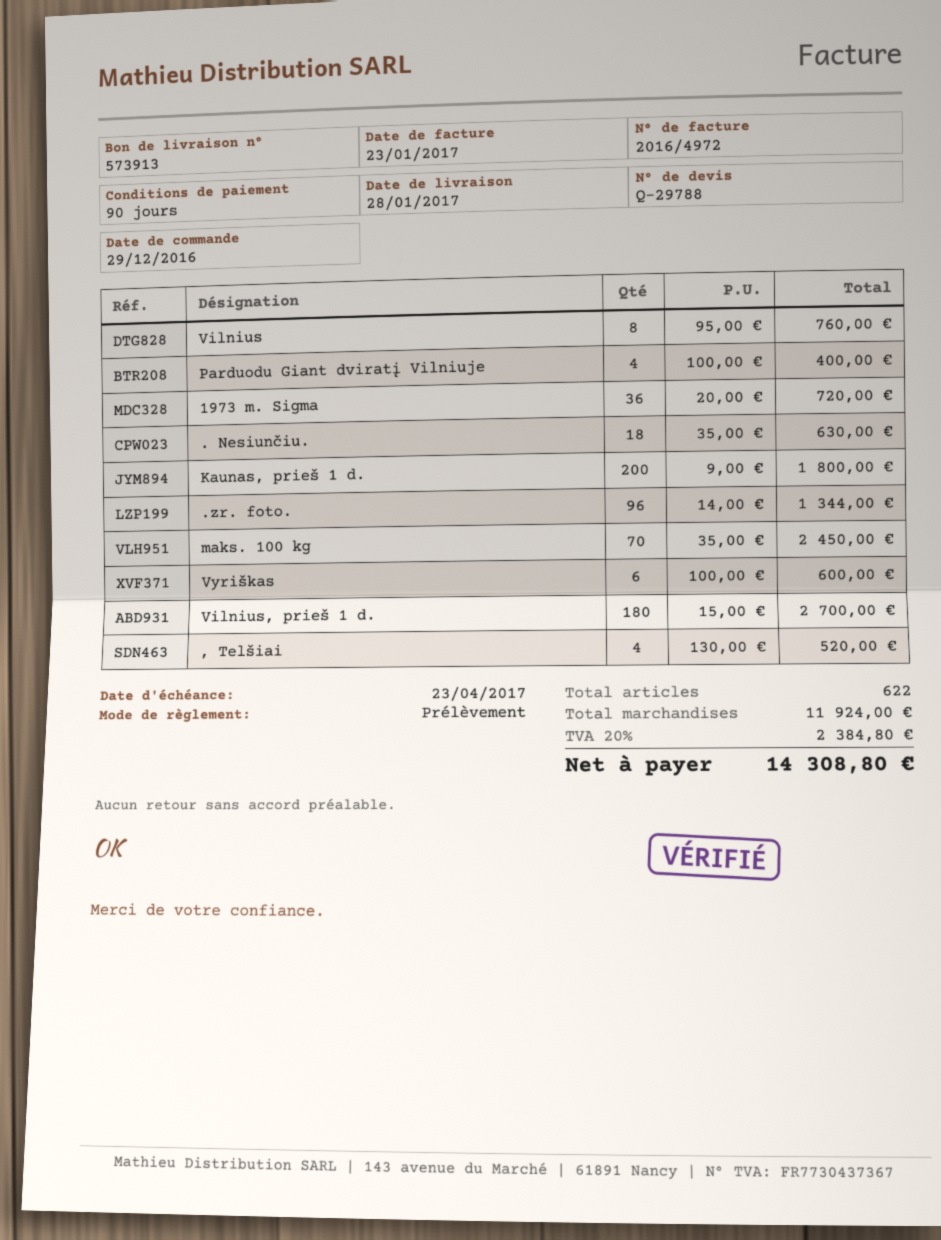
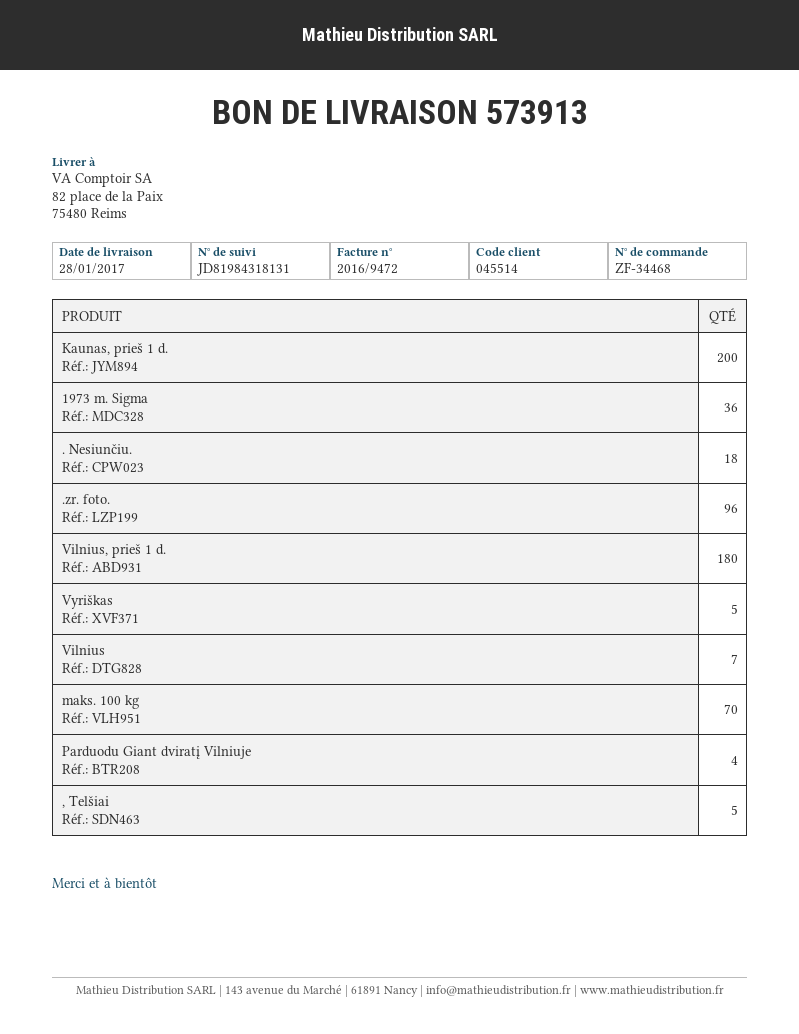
invoice number: 2016/4972 -> 2016/9472
Vilnius: 8 -> 7
Vyriškas: 6 -> 5
, Telšiai: 4 -> 5

